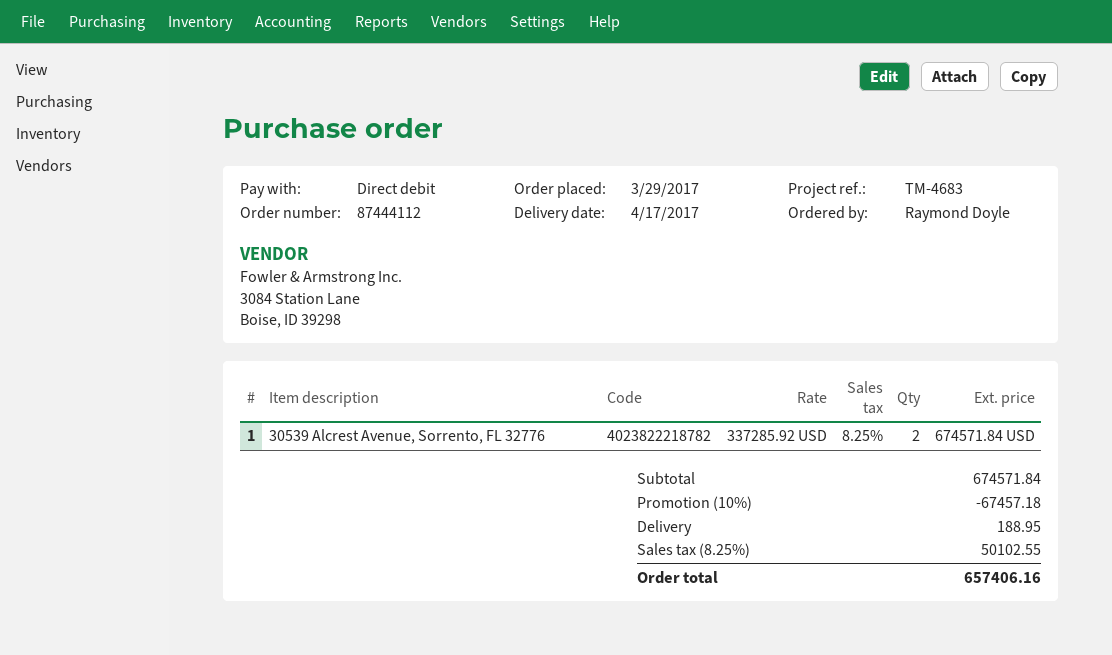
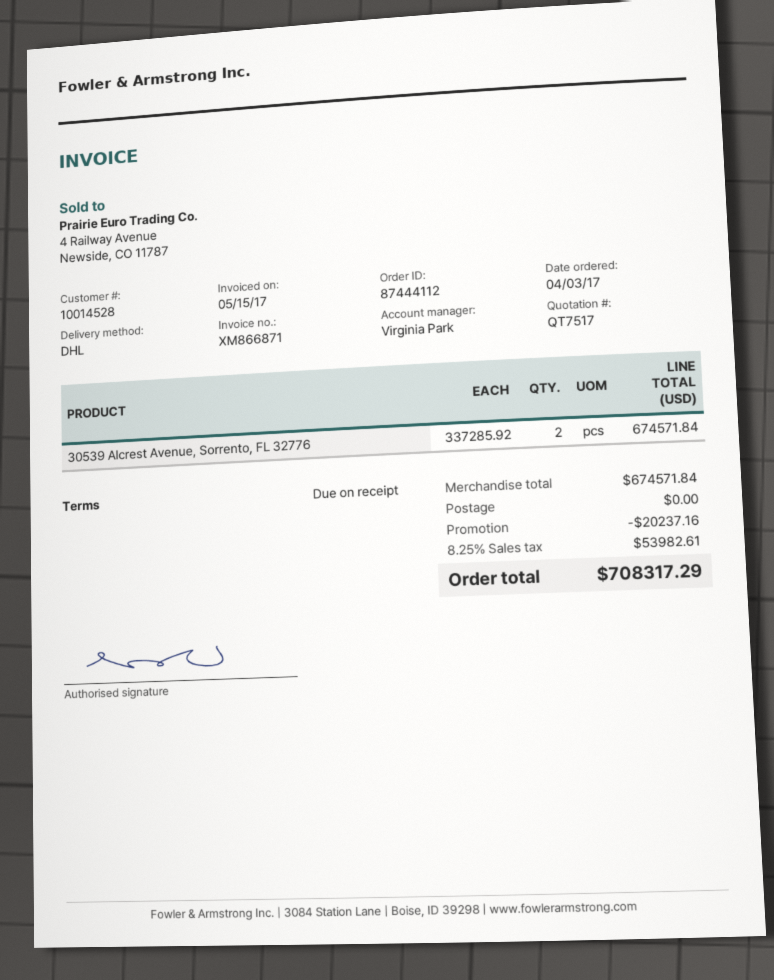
order date: 2017-03-29 -> 2017-04-03
discount: 67457.18 -> 20237.16
shipping: 188.95 -> 0.00
tax: 8.25% = 50102.55 -> 8.25% = 53982.61
total: 657406.16 -> 708317.29

